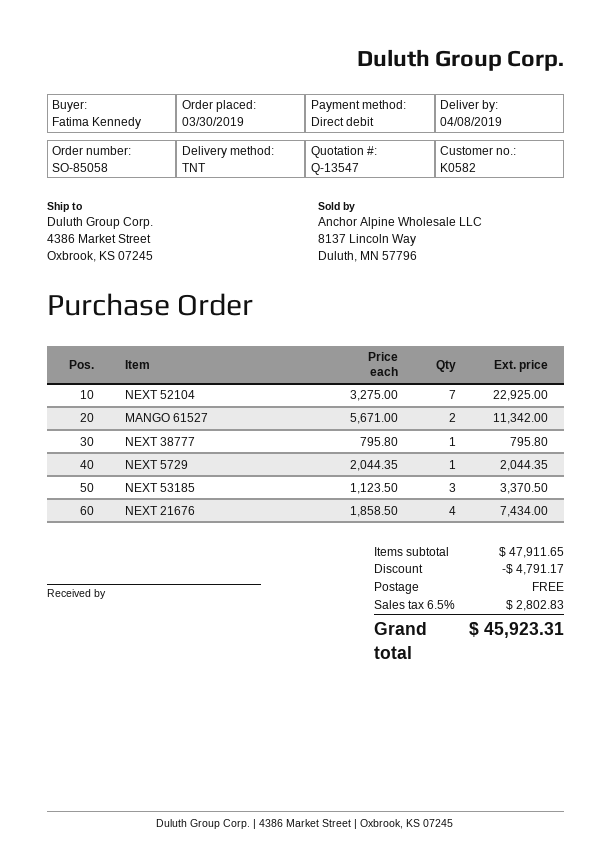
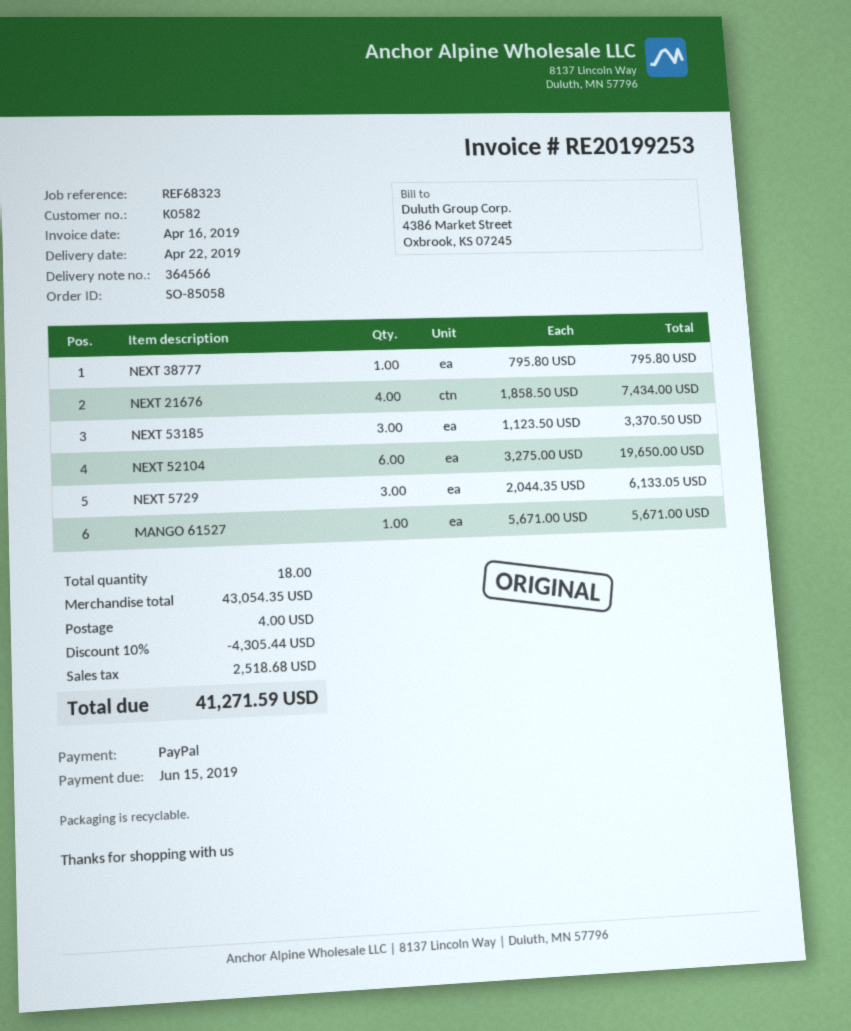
delivery date: 2019-04-08 -> 2019-04-22
payment method: direct debit -> PayPal
NEXT 52104: 7 x 3275.00 = 22925.00 -> 6 x 3275.00 = 19650.00
MANGO 61527: 2 x 5671.00 = 11342.00 -> 1 x 5671.00 = 5671.00
NEXT 5729: 1 x 2044.35 = 2044.35 -> 3 x 2044.35 = 6133.05
subtotal: 47911.65 -> 43054.35
discount: 4791.17 -> 4305.44
shipping: 0.00 -> 4.00
tax: 2802.83 -> 2518.68
total: 45923.31 -> 41271.59

